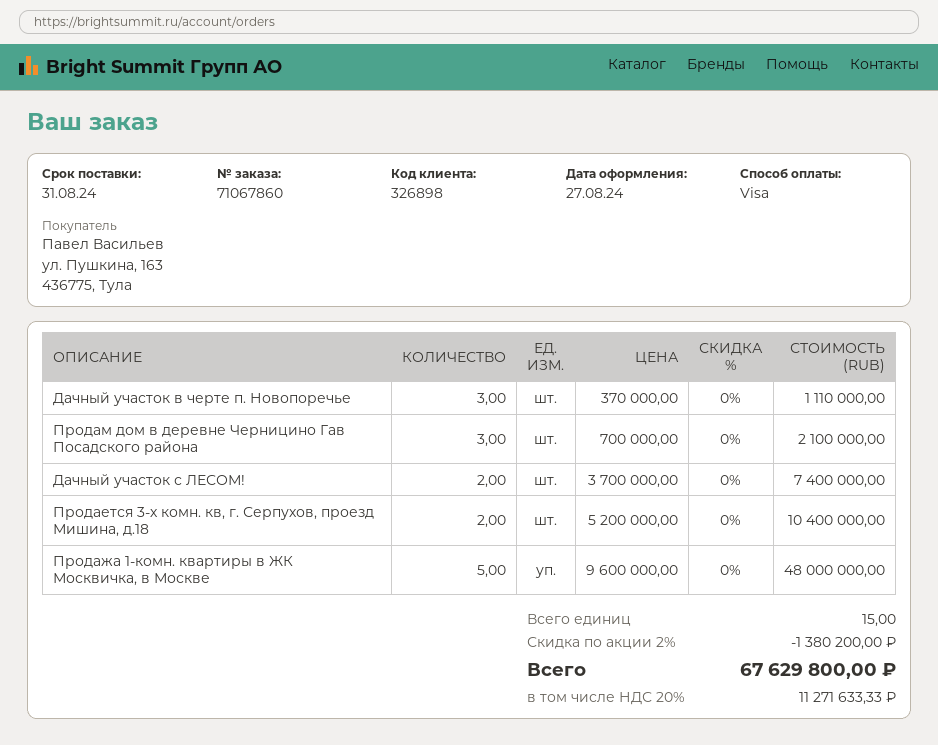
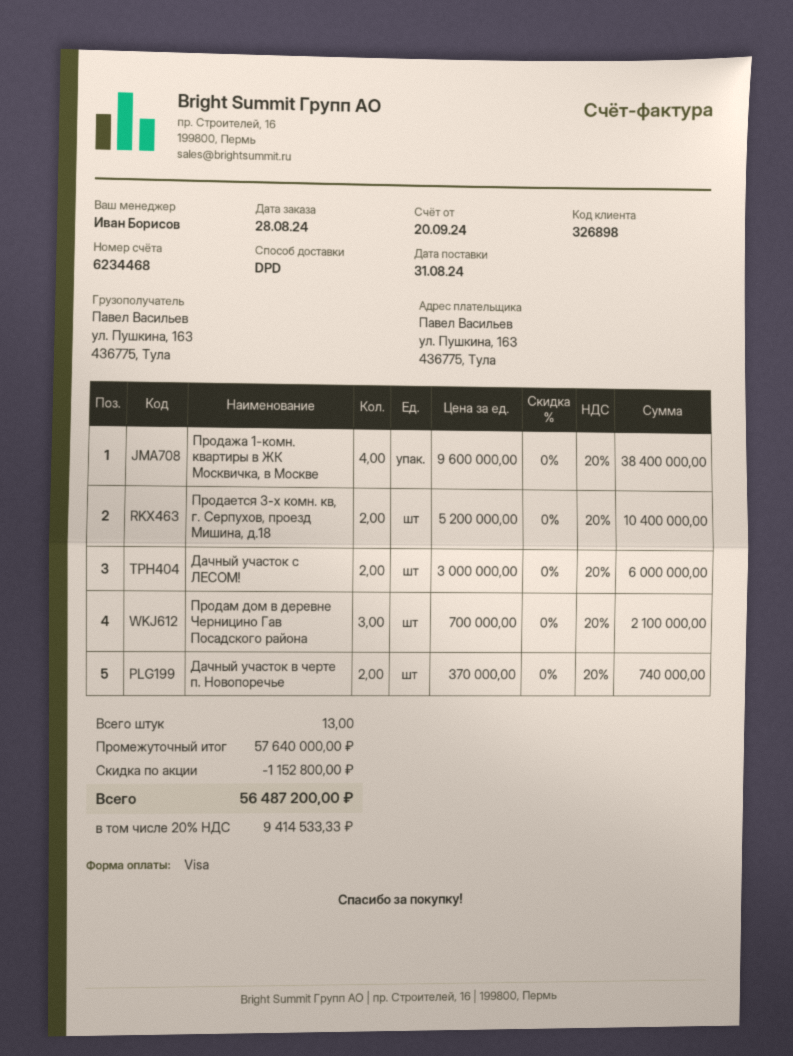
order date: 2024-08-27 -> 2024-08-28
Дачный участок в черте п. Новопоречье: 3 x 370000.00 = 1110000.00 -> 2 x 370000.00 = 740000.00
Дачный участок с ЛЕСОМ!: 2 x 3700000.00 = 7400000.00 -> 2 x 3000000.00 = 6000000.00
Продажа 1-комн. квартиры в ЖК Москвичка, в Москве: 5 x 9600000.00 = 48000000.00 -> 4 x 9600000.00 = 38400000.00
total quantity: 15 -> 13
discount: 1380200.00 -> 1152800.00
tax: 20% = 11271633.33 -> 20% = 9414533.33
total: 67629800.00 -> 56487200.00

